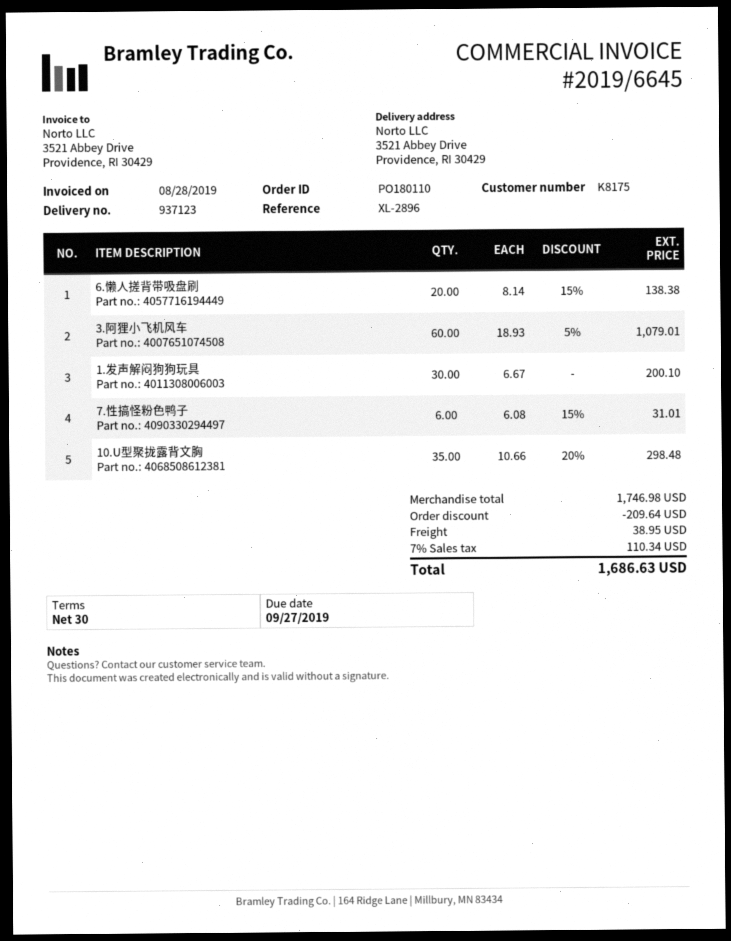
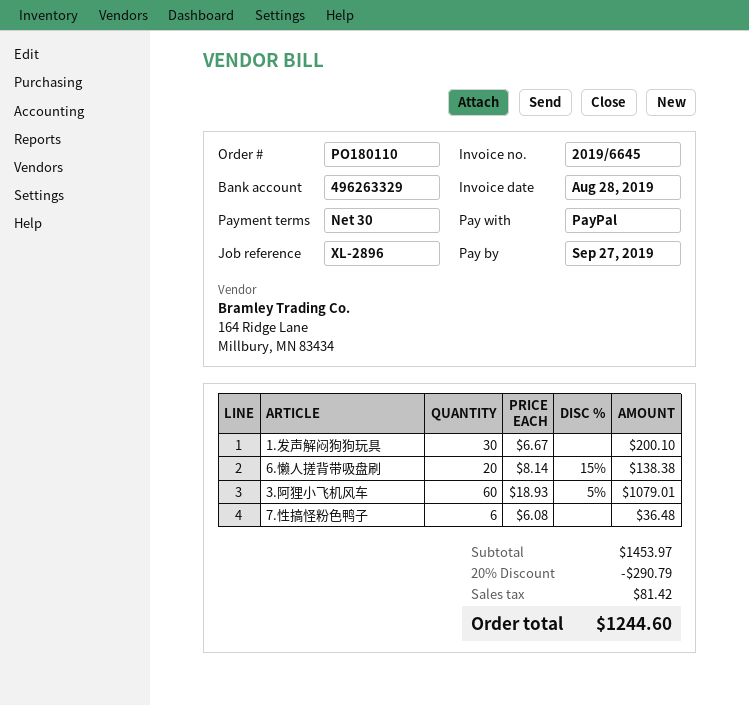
7.性搞怪粉色鸭子: 6 x 6.08 - 15% = 31.01 -> 6 x 6.08 = 36.48
10.U型聚拢露背文胸: 35 x 10.66 - 20% = 298.48 -> none
subtotal: 1746.98 -> 1453.97
discount: 209.64 -> 290.79
shipping: 38.95 -> none
tax: 110.34 -> 81.42
total: 1686.63 -> 1244.60

